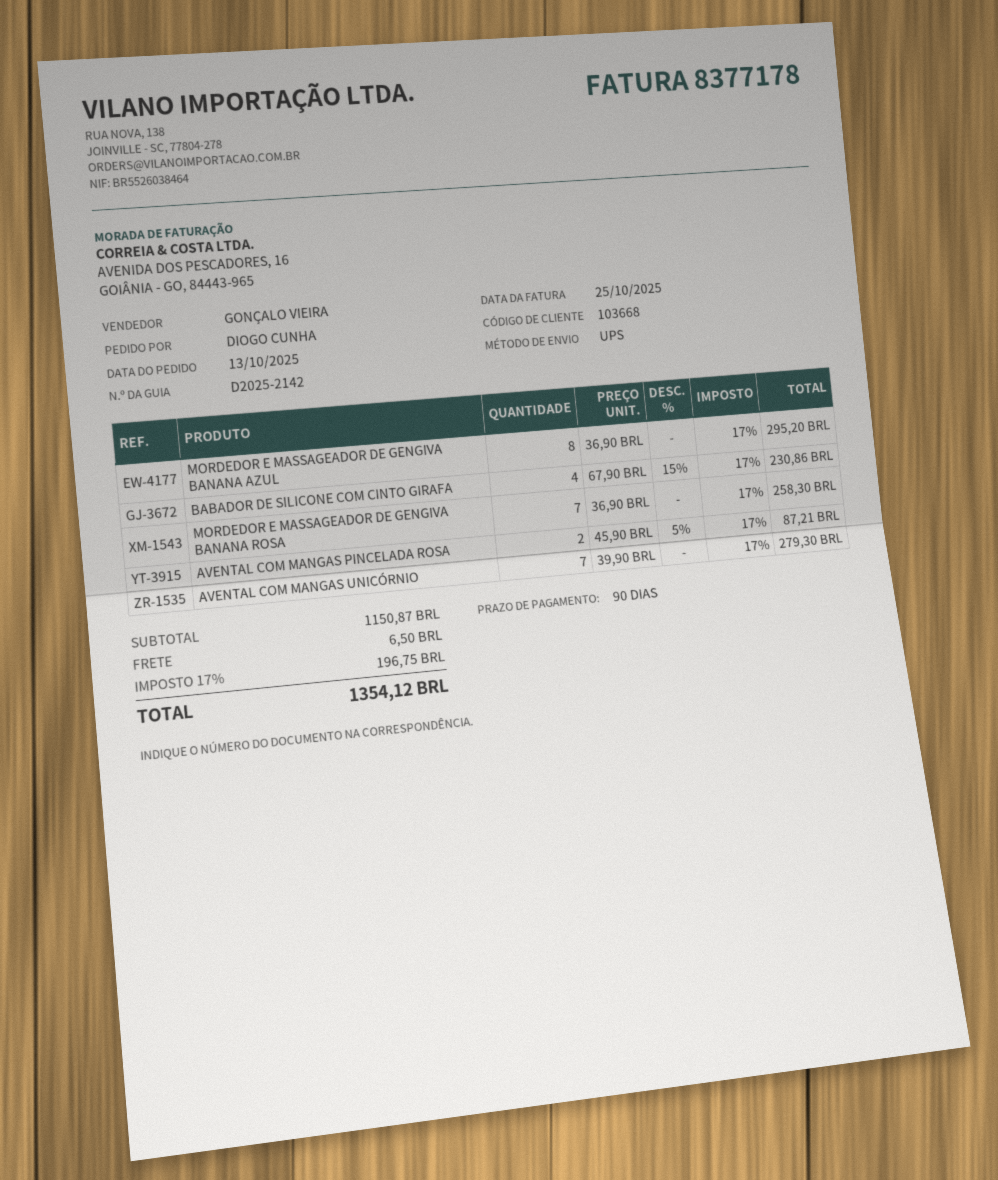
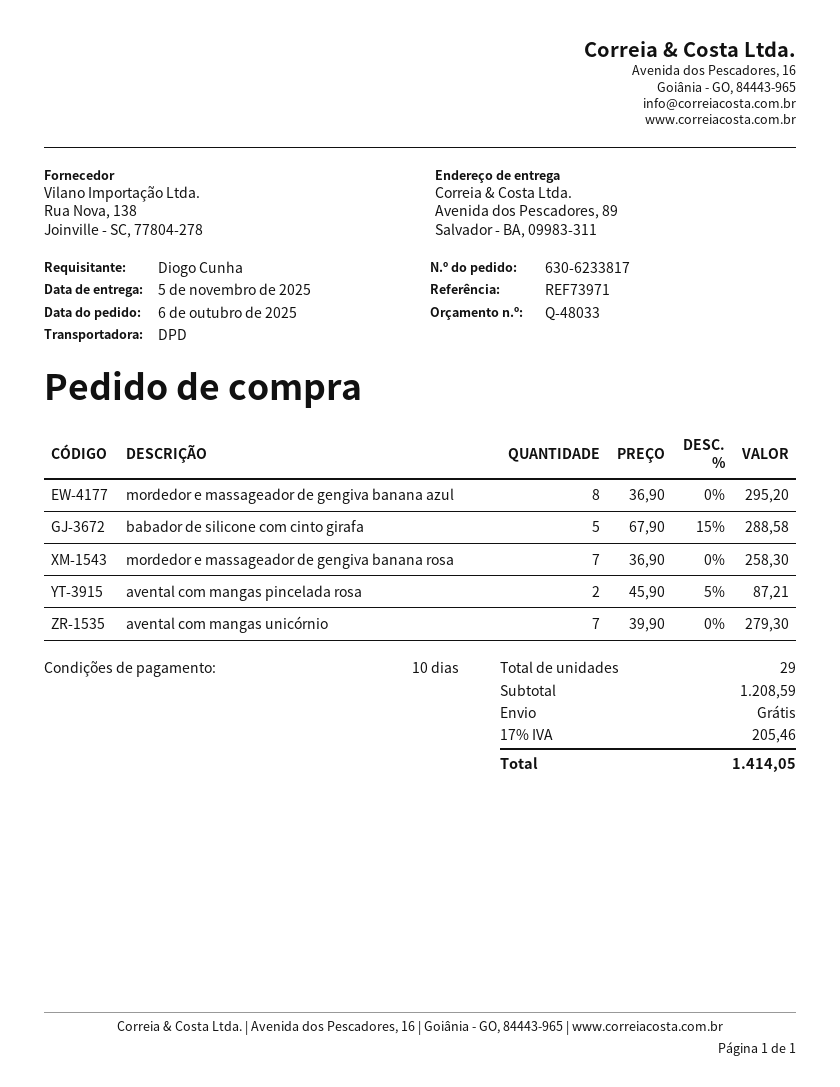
order date: 2025-10-13 -> 2025-10-06
payment terms: 90 days -> 10 days
shipping method: UPS -> DPD
BABADOR DE SILICONE COM CINTO GIRAFA: 4 x 67.90 - 15% = 230.86 -> 5 x 67.90 - 15% = 288.58
subtotal: 1150.87 -> 1208.59
shipping: 6.50 -> 0.00
tax: 17% = 196.75 -> 17% = 205.46
total: 1354.12 -> 1414.05

